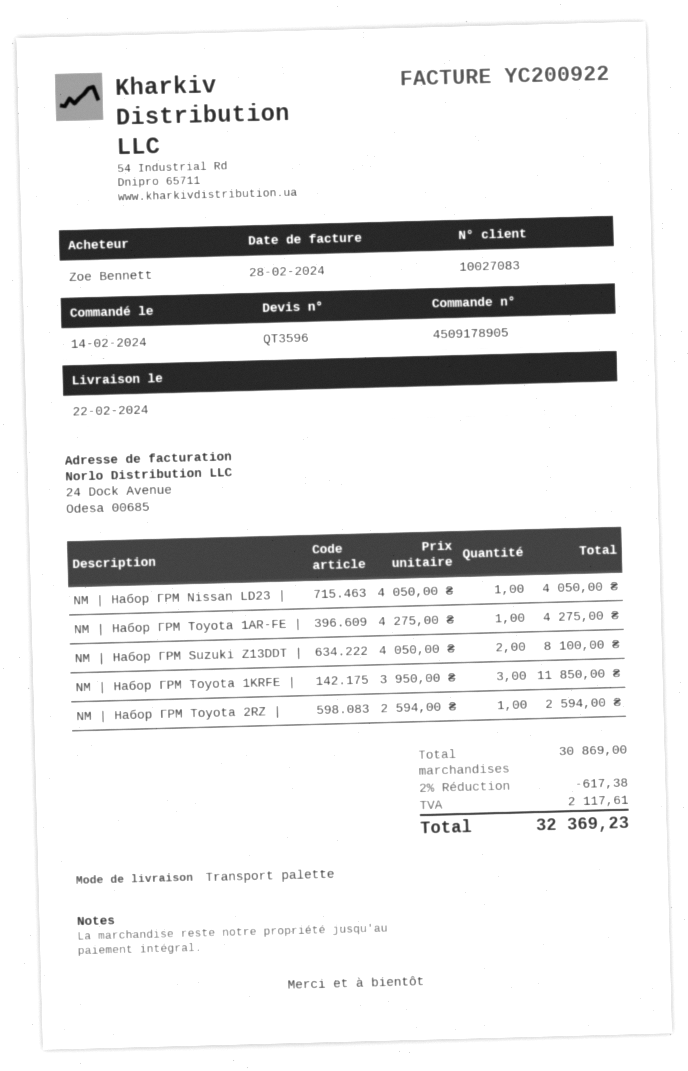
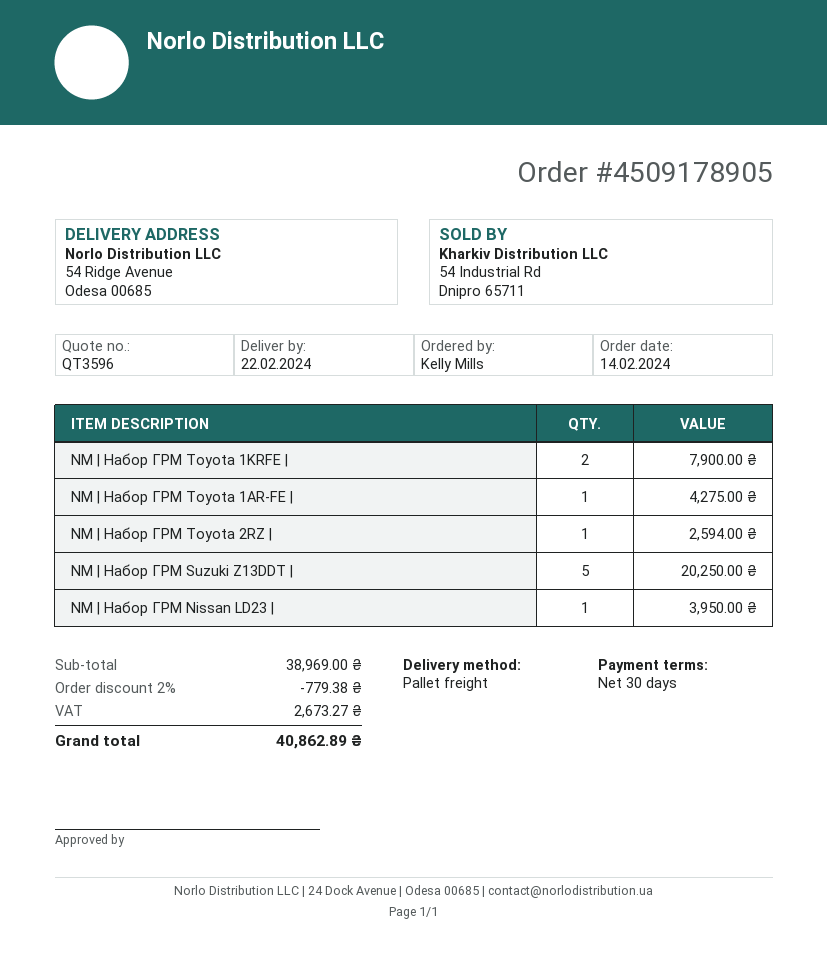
ordered by: Zoe Bennett -> Kelly Mills
NM | Набор ГРМ Nissan LD23 |: 1 for 4050.00 -> 1 for 3950.00
NM | Набор ГРМ Suzuki Z13DDT |: 2 for 8100.00 -> 5 for 20250.00
NM | Набор ГРМ Toyota 1KRFE |: 3 for 11850.00 -> 2 for 7900.00
subtotal: 30869.00 -> 38969.00
discount: 2% = 617.38 -> 2% = 779.38
tax: 2117.61 -> 2673.27
total: 32369.23 -> 40862.89

